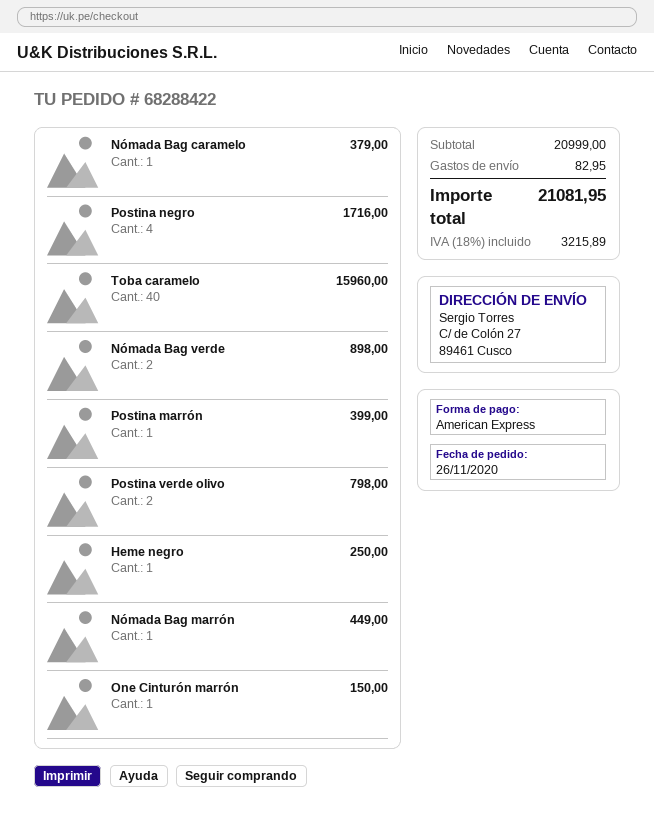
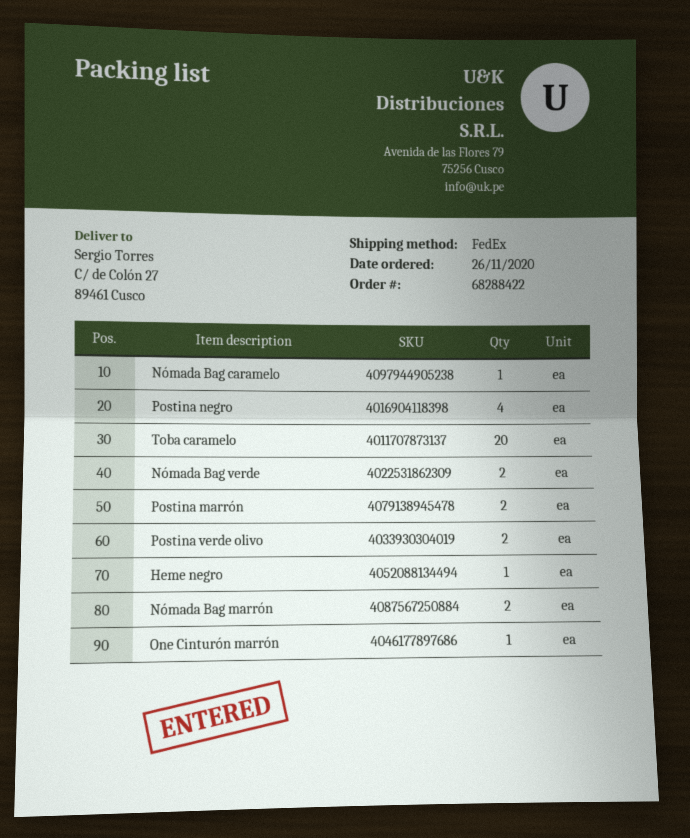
Toba caramelo: 40 -> 20
Postina marrón: 1 -> 2
Nómada Bag marrón: 1 -> 2

